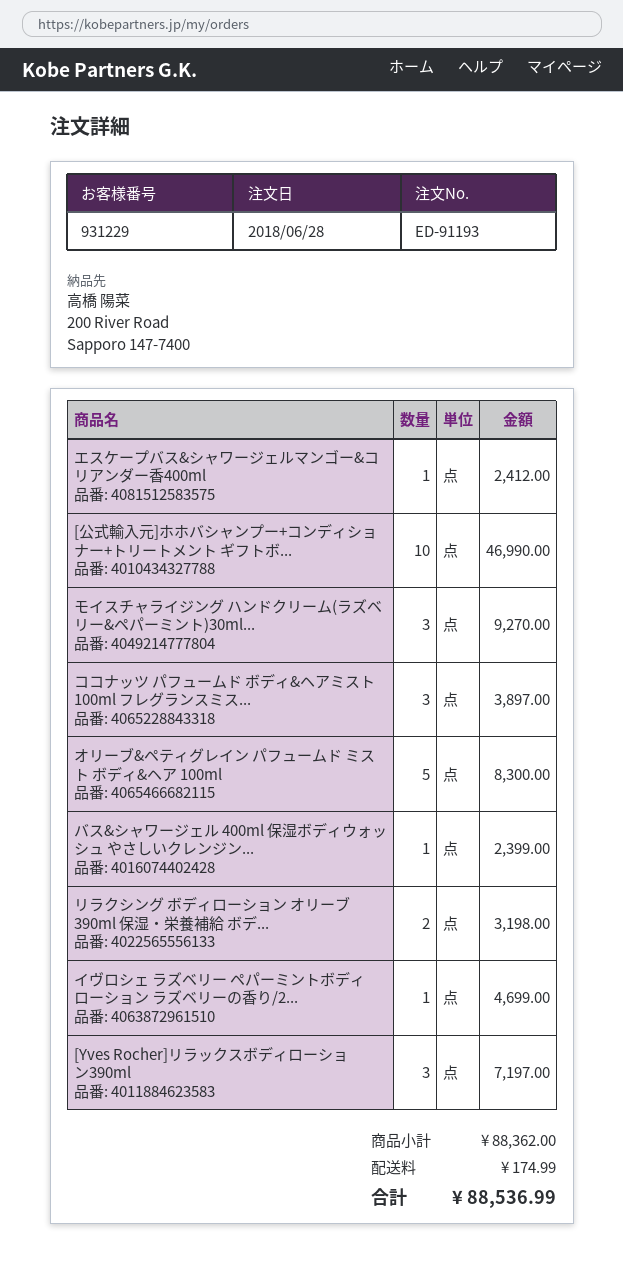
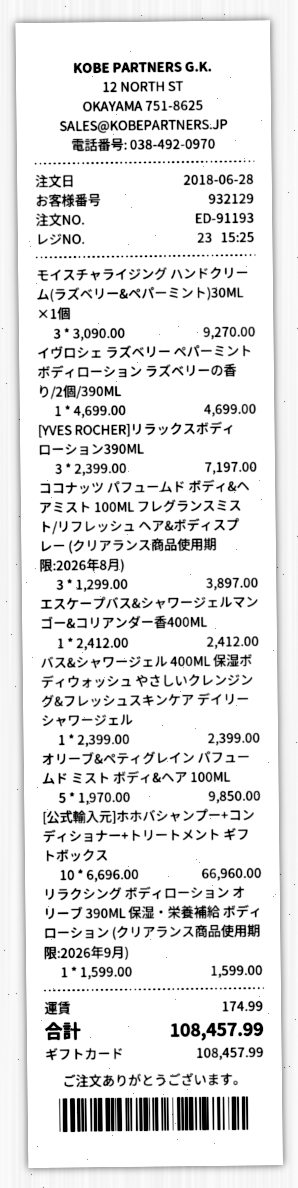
customer number: 931229 -> 932129
[公式輸入元]ホホバシャンプー+コンディショナー+トリートメント ギフトボ...: 10 for 46990.00 -> 10 for 66960.00
オリーブ&ペティグレイン パフュームド ミスト ボディ&ヘア 100ml: 5 for 8300.00 -> 5 for 9850.00
リラクシング ボディローション オリーブ 390ml 保湿・栄養補給 ボデ...: 2 for 3198.00 -> 1 for 1599.00
total: 88536.99 -> 108457.99

